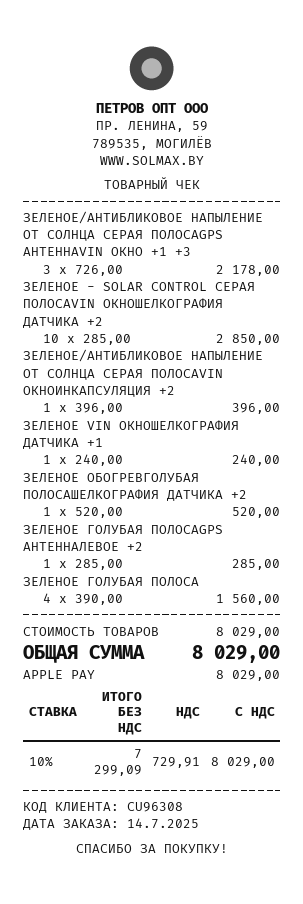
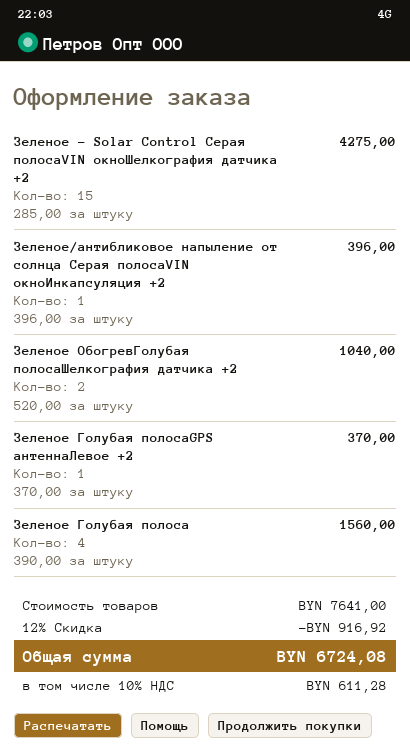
ЗЕЛЕНОЕ/АНТИБЛИКОВОЕ НАПЫЛЕНИЕ ОТ СОЛНЦА СЕРАЯ ПОЛОСАGPS АНТЕННАVIN ОКНО +1 +3: 3 x 726.00 = 2178.00 -> none
ЗЕЛЕНОЕ - SOLAR CONTROL СЕРАЯ ПОЛОСАVIN ОКНОШЕЛКОГРАФИЯ ДАТЧИКА +2: 10 x 285.00 = 2850.00 -> 15 x 285.00 = 4275.00
ЗЕЛЕНОЕ VIN ОКНОШЕЛКОГРАФИЯ ДАТЧИКА +1: 1 x 240.00 = 240.00 -> none
ЗЕЛЕНОЕ ОБОГРЕВГОЛУБАЯ ПОЛОСАШЕЛКОГРАФИЯ ДАТЧИКА +2: 1 x 520.00 = 520.00 -> 2 x 520.00 = 1040.00
ЗЕЛЕНОЕ ГОЛУБАЯ ПОЛОСАGPS АНТЕННАЛЕВОЕ +2: 1 x 285.00 = 285.00 -> 1 x 370.00 = 370.00
subtotal: 8029.00 -> 7641.00
discount: none -> 12% = 916.92
tax: 10% = 729.91 -> 10% = 611.28
total: 8029.00 -> 6724.08

